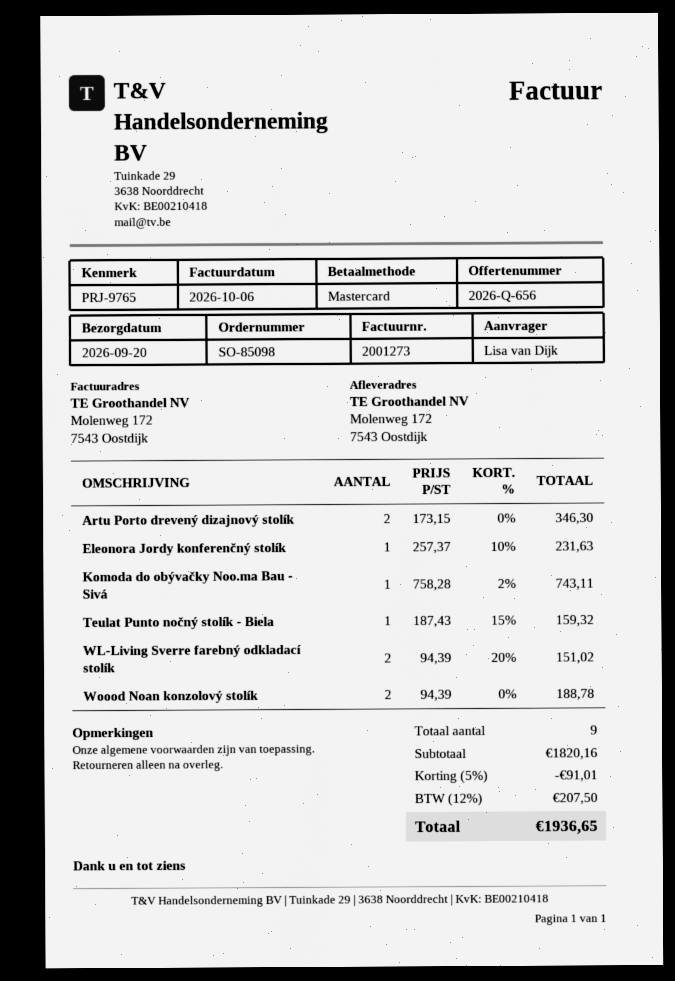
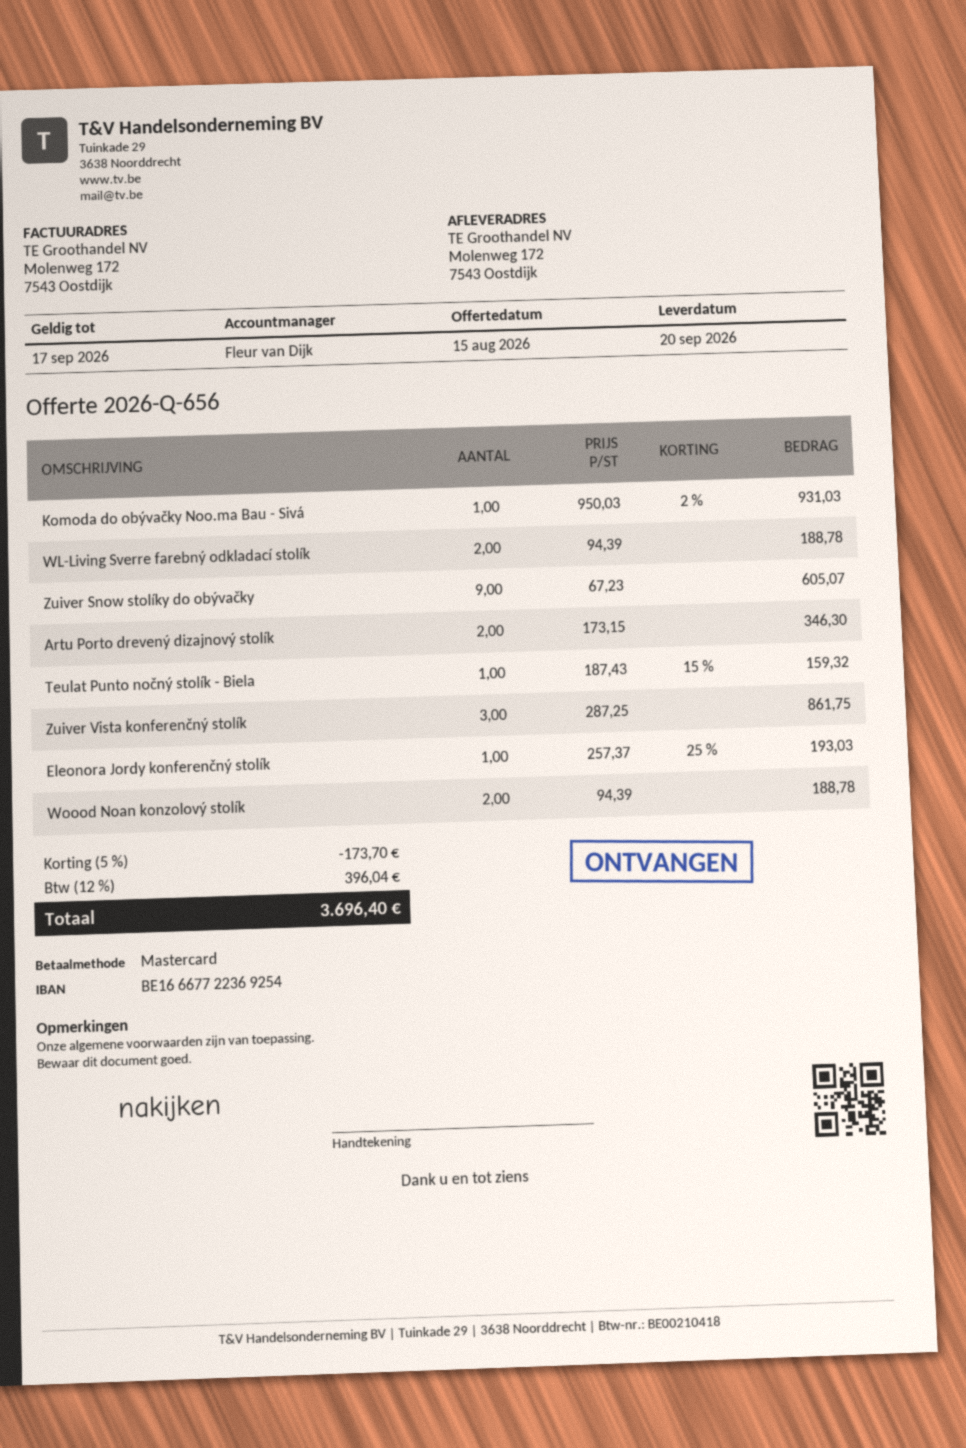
Eleonora Jordy konferenčný stolík: 1 x 257.37 - 10% = 231.63 -> 1 x 257.37 - 25% = 193.03
Komoda do obývačky Noo.ma Bau - Sivá: 1 x 758.28 - 2% = 743.11 -> 1 x 950.03 - 2% = 931.03
WL-Living Sverre farebný odkladací stolík: 2 x 94.39 - 20% = 151.02 -> 2 x 94.39 = 188.78
Zuiver Snow stolíky do obývačky: none -> 9 x 67.23 = 605.07
Zuiver Vista konferenčný stolík: none -> 3 x 287.25 = 861.75
discount: 5% = 91.01 -> 5% = 173.70
tax: 12% = 207.50 -> 12% = 396.04
total: 1936.65 -> 3696.40

